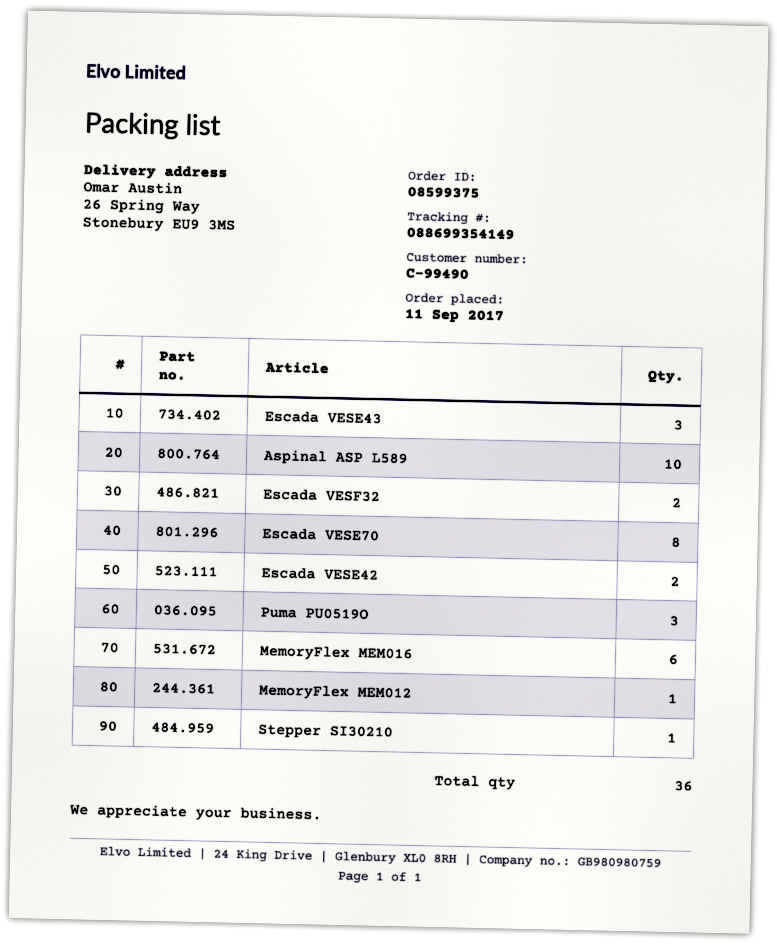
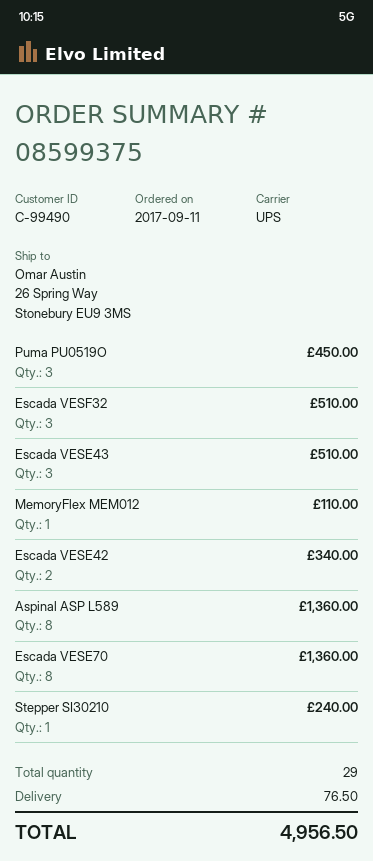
Aspinal ASP L589: 10 -> 8
Escada VESF32: 2 -> 3
MemoryFlex MEM016: 6 -> none
total quantity: 36 -> 29

